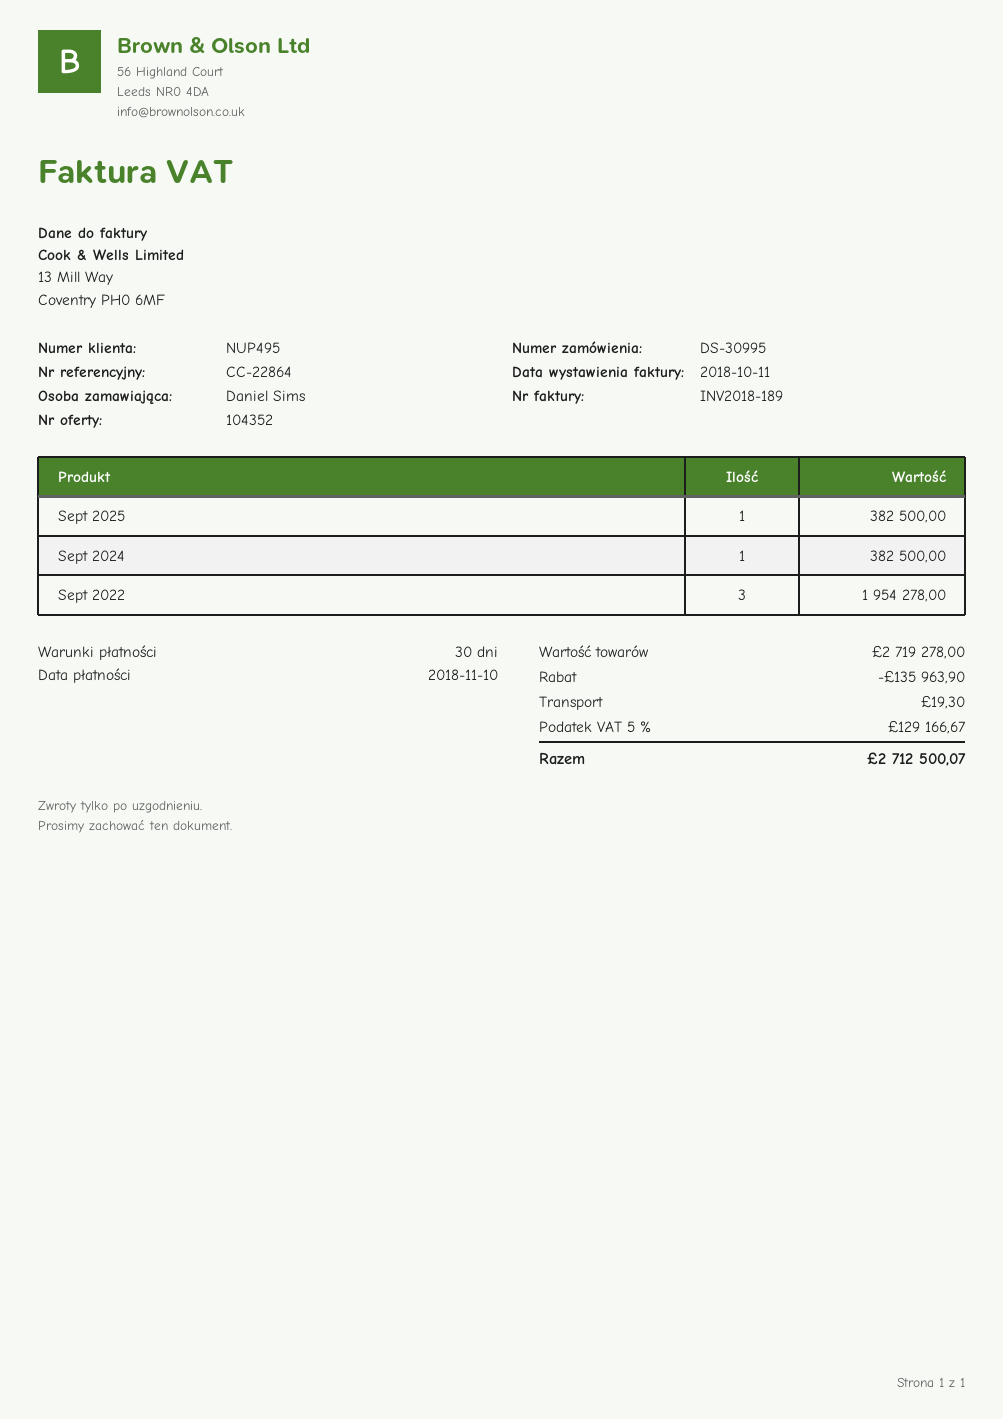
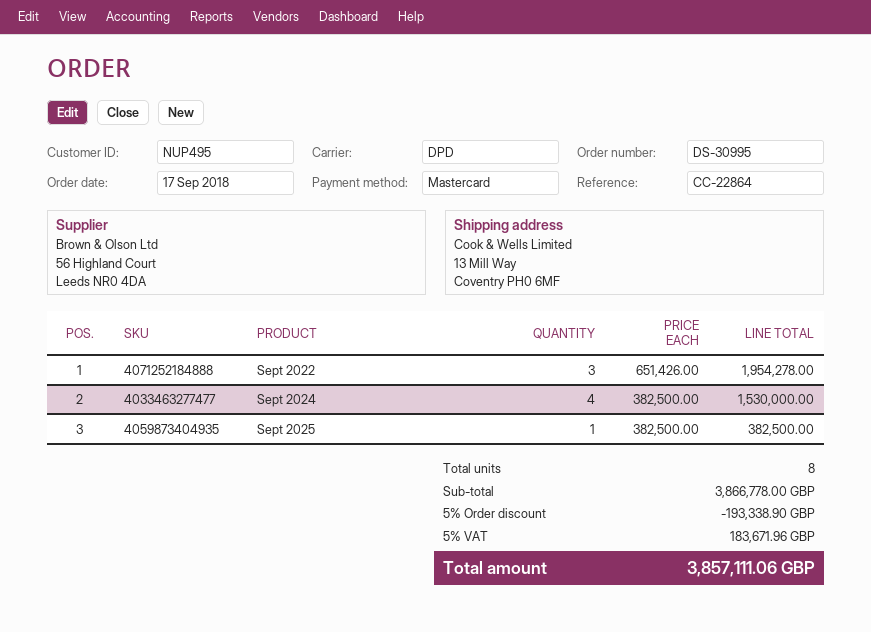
Sept 2024: 1 for 382500.00 -> 4 for 1530000.00
subtotal: 2719278.00 -> 3866778.00
discount: 135963.90 -> 193338.90
shipping: 19.30 -> none
tax: 5% = 129166.67 -> 5% = 183671.96
total: 2712500.07 -> 3857111.06

